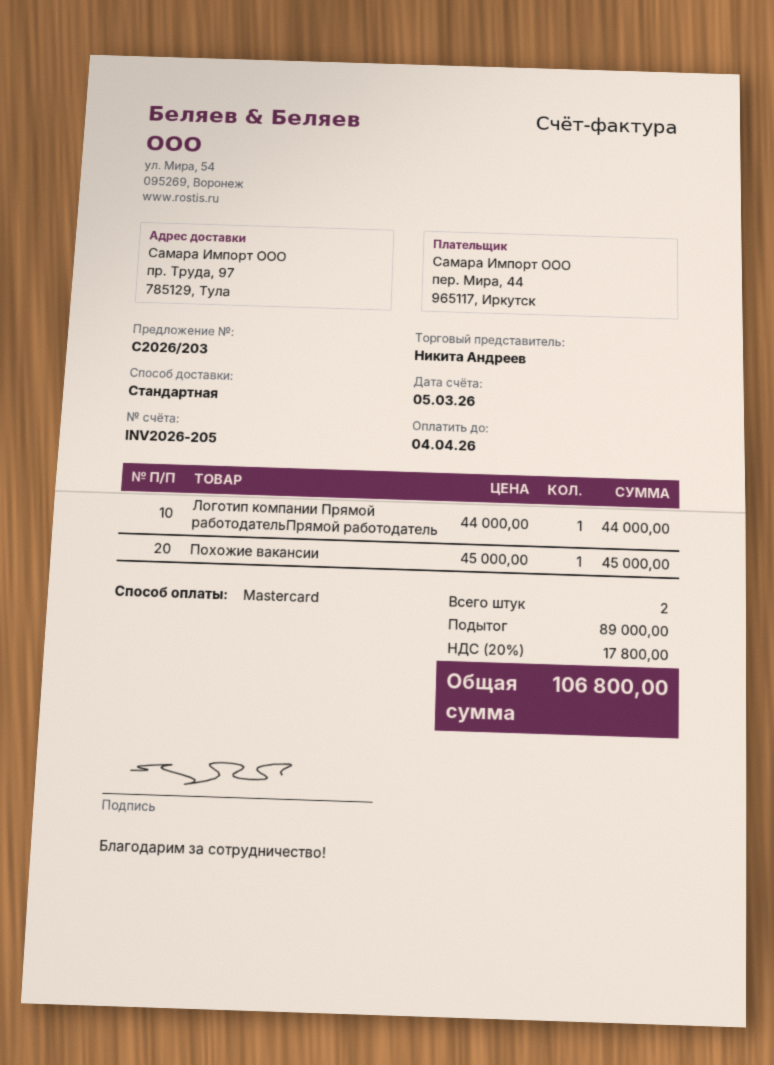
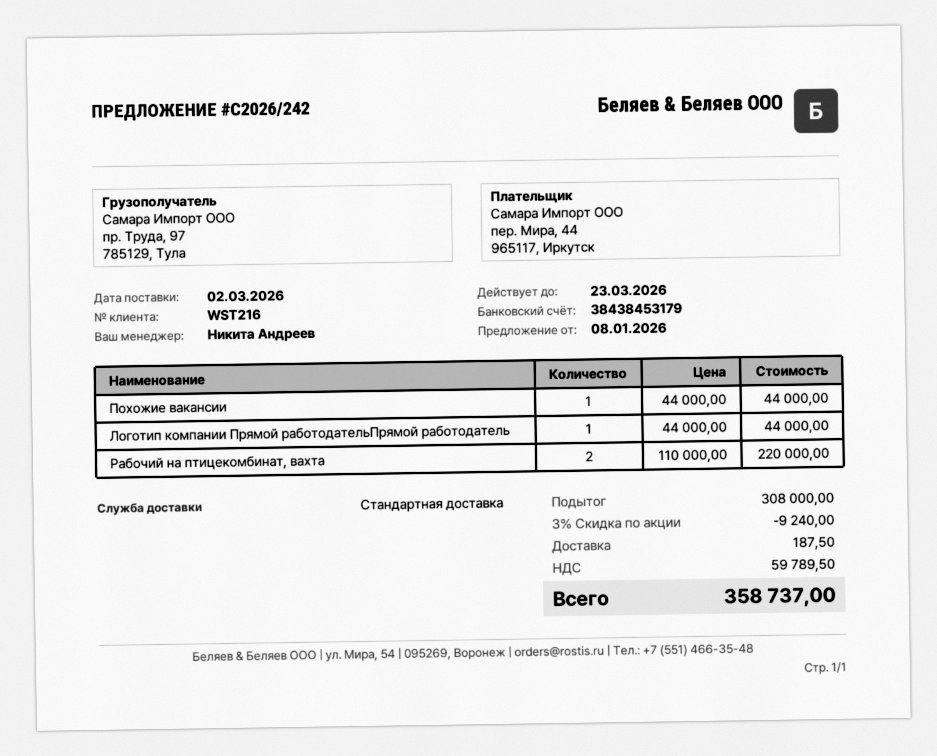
quote number: C2026/203 -> C2026/242
Похожие вакансии: 1 x 45000.00 = 45000.00 -> 1 x 44000.00 = 44000.00
Рабочий на птицекомбинат, вахта: none -> 2 x 110000.00 = 220000.00
subtotal: 89000.00 -> 308000.00
discount: none -> 3% = 9240.00
shipping: none -> 187.50
tax: 17800.00 -> 59789.50
total: 106800.00 -> 358737.00

